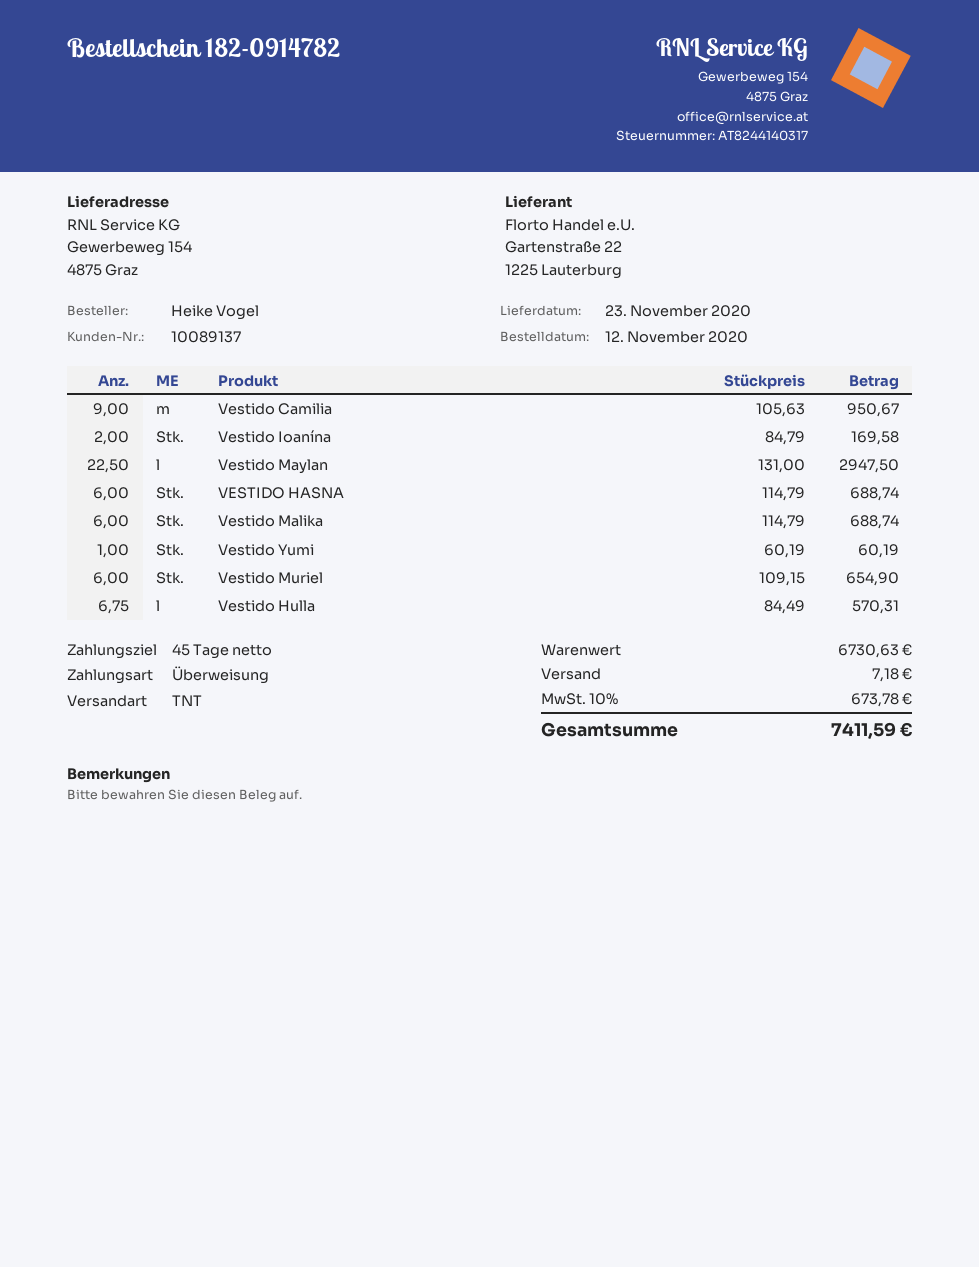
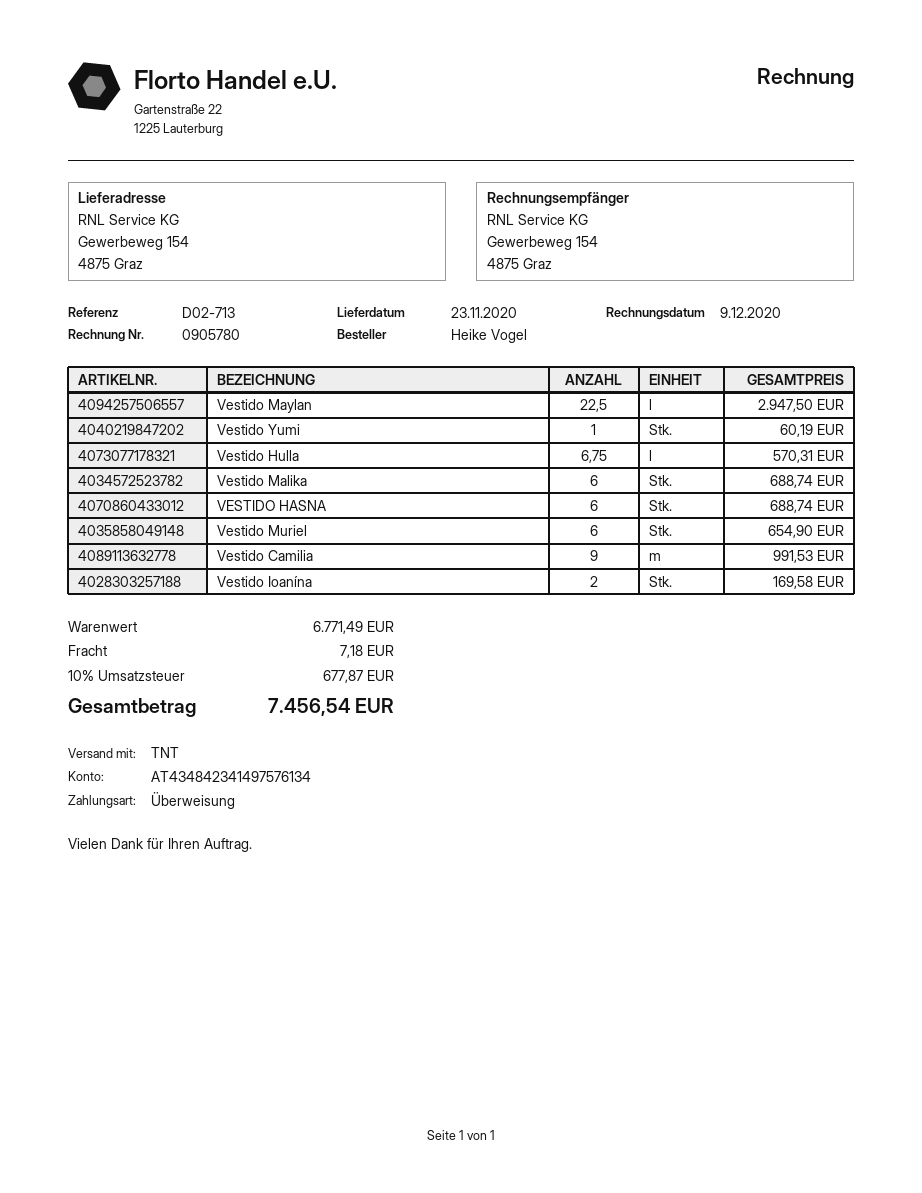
Vestido Camilia: 9 for 950.67 -> 9 for 991.53
subtotal: 6730.63 -> 6771.49
tax: 10% = 673.78 -> 10% = 677.87
total: 7411.59 -> 7456.54

